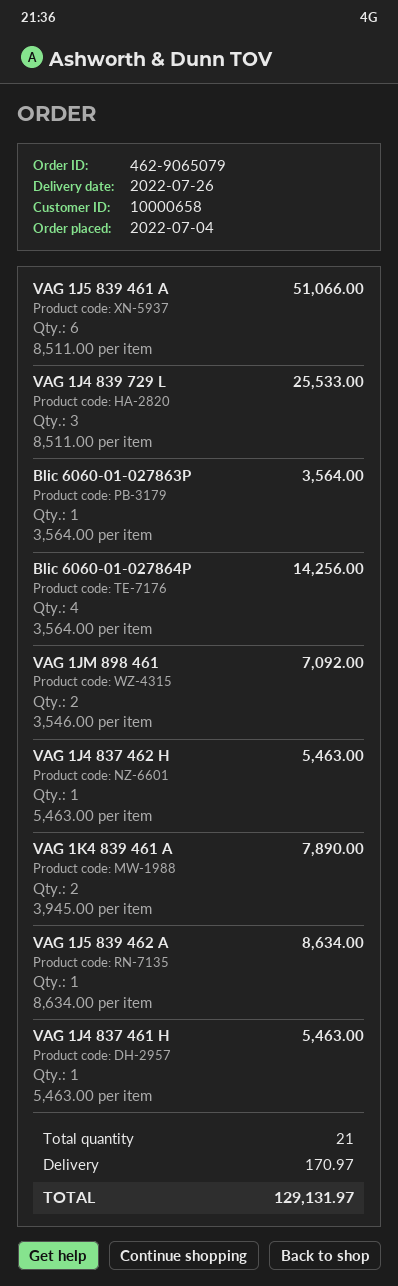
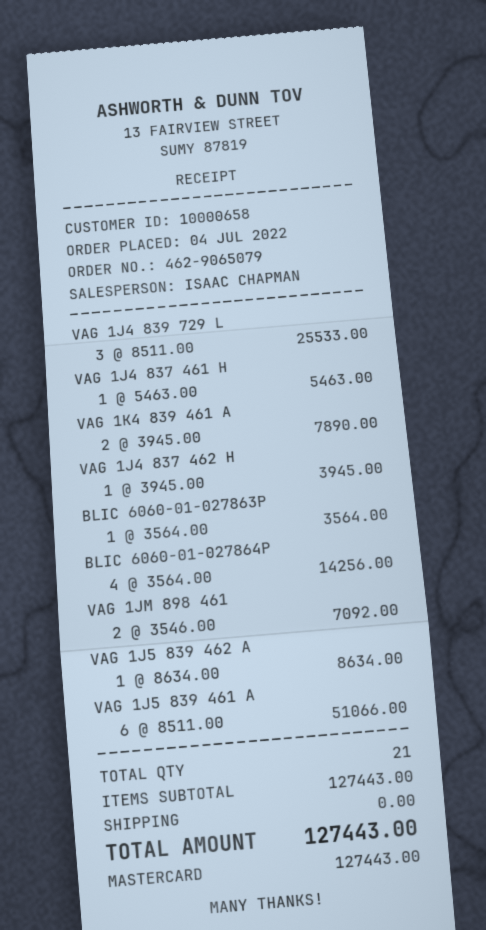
VAG 1J4 837 462 H: 1 x 5463.00 = 5463.00 -> 1 x 3945.00 = 3945.00
shipping: 170.97 -> 0.00
total: 129131.97 -> 127443.00

